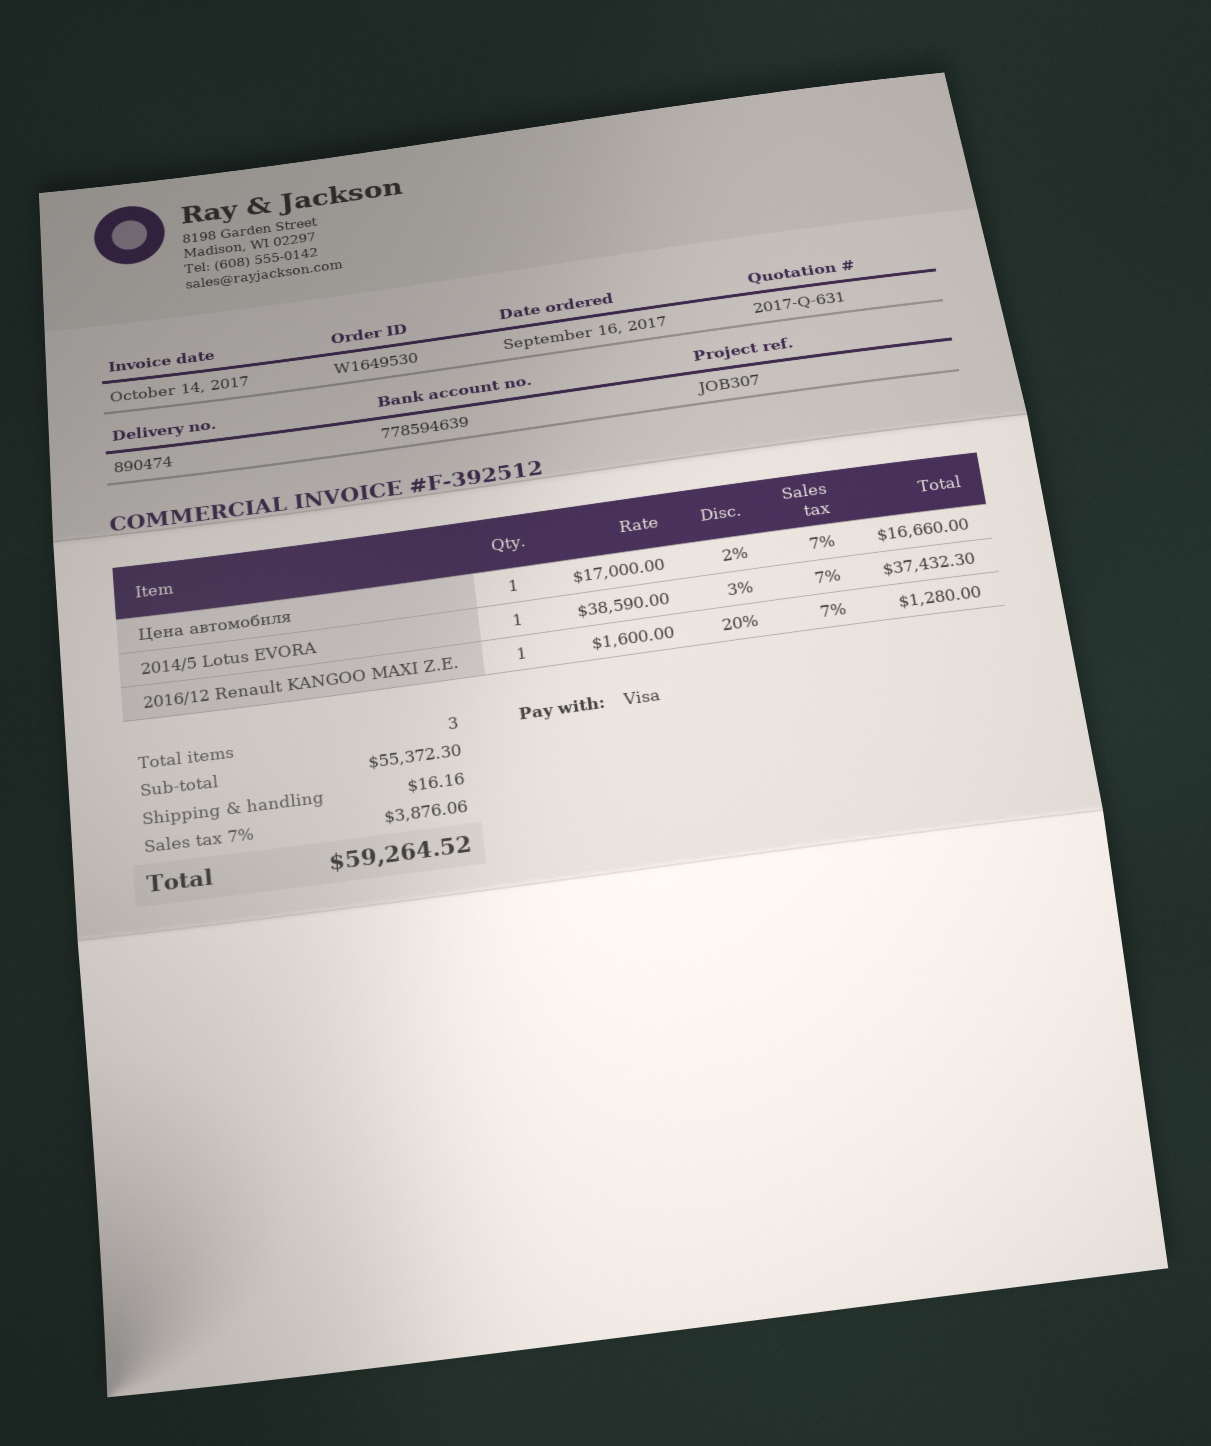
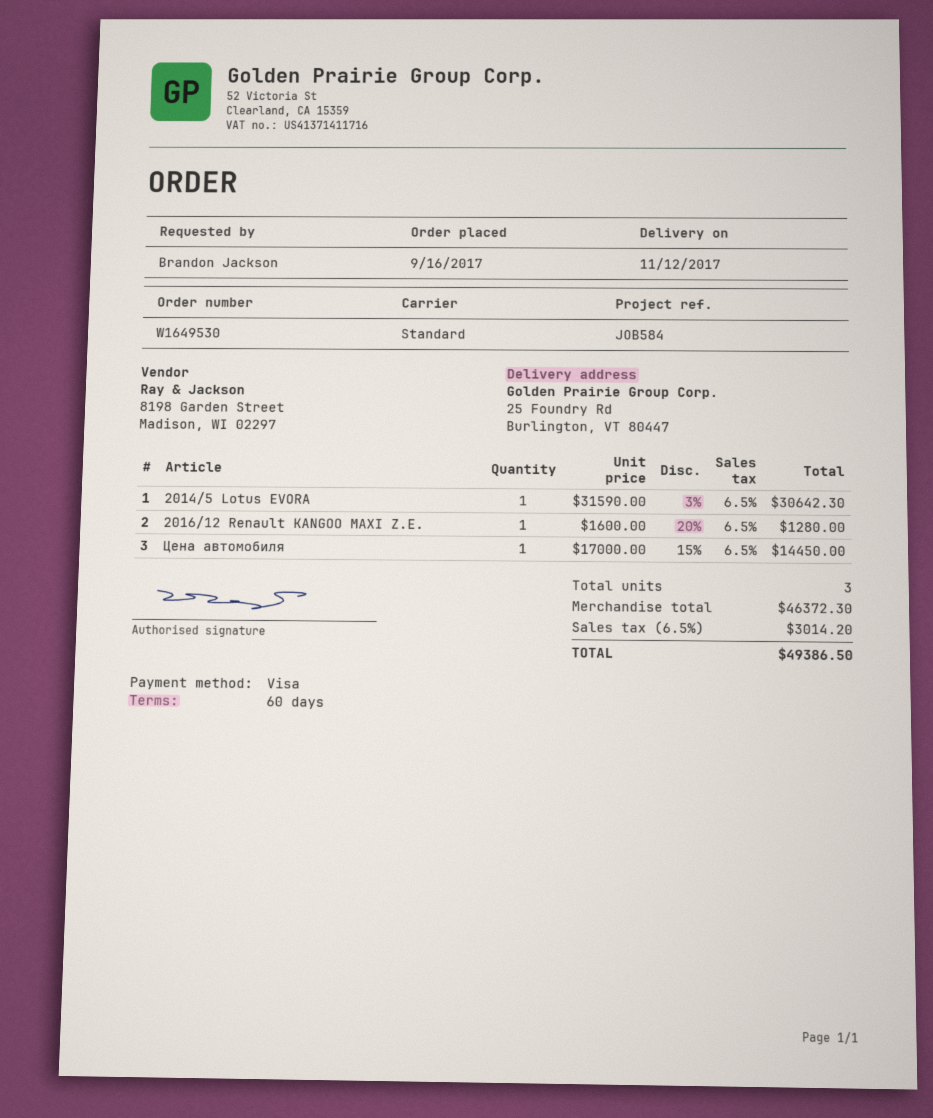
reference: JOB307 -> JOB584
Цена автомобиля: 1 x 17000.00 - 2% = 16660.00 -> 1 x 17000.00 - 15% = 14450.00
2014/5 Lotus EVORA: 1 x 38590.00 - 3% = 37432.30 -> 1 x 31590.00 - 3% = 30642.30
subtotal: 55372.30 -> 46372.30
shipping: 16.16 -> none
tax: 7% = 3876.06 -> 6.5% = 3014.20
total: 59264.52 -> 49386.50

